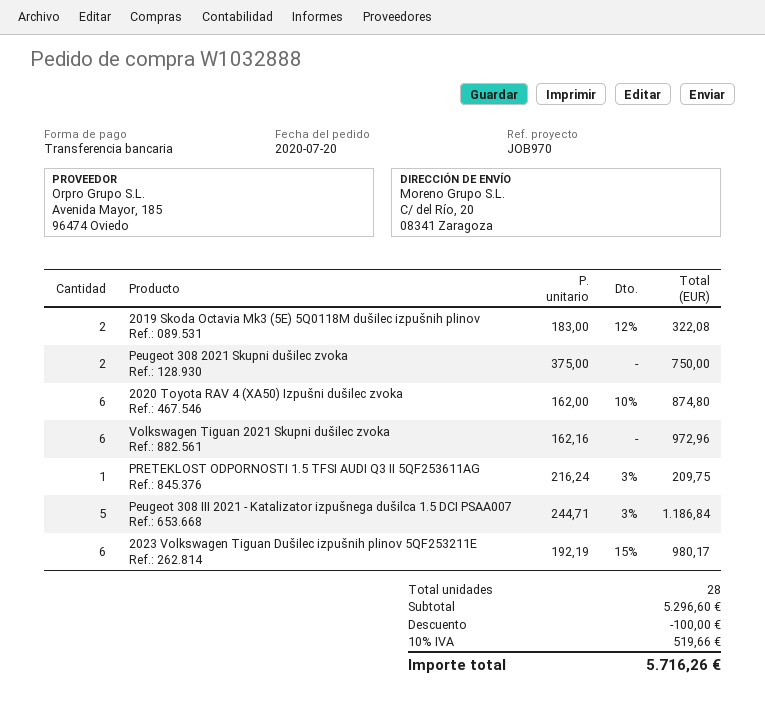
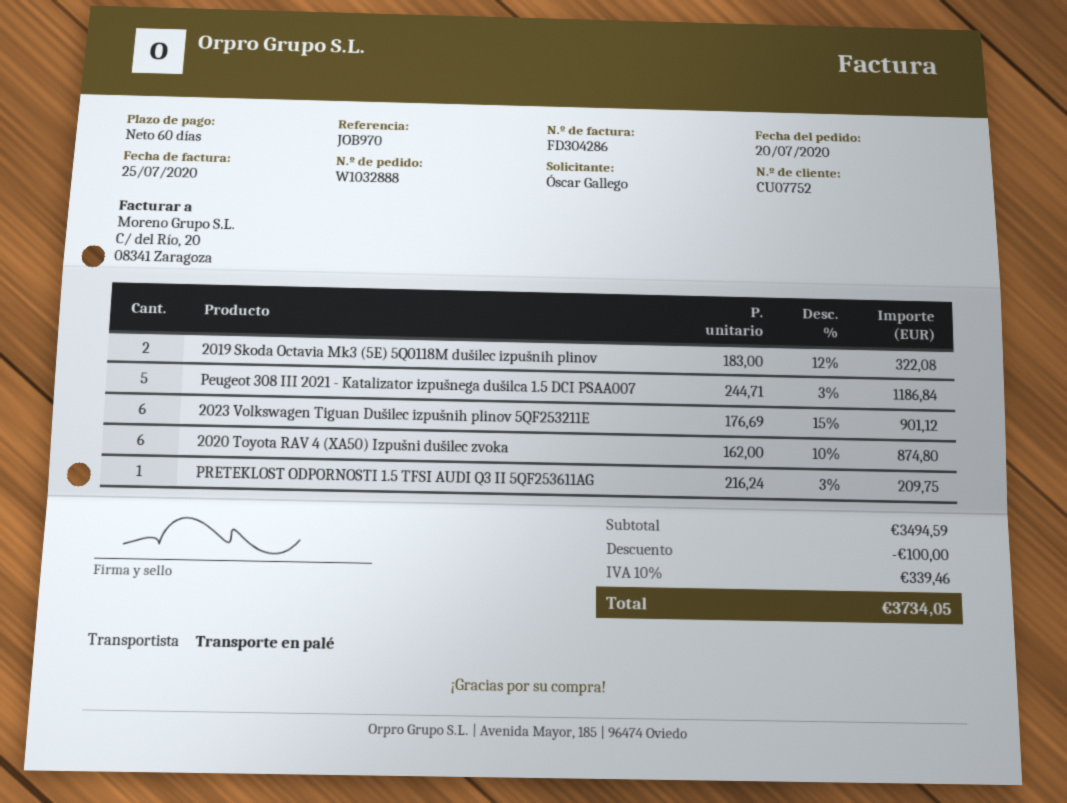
Peugeot 308 2021 Skupni dušilec zvoka: 2 x 375.00 = 750.00 -> none
Volkswagen Tiguan 2021 Skupni dušilec zvoka: 6 x 162.16 = 972.96 -> none
2023 Volkswagen Tiguan Dušilec izpušnih plinov 5QF253211E: 6 x 192.19 - 15% = 980.17 -> 6 x 176.69 - 15% = 901.12
subtotal: 5296.60 -> 3494.59
tax: 10% = 519.66 -> 10% = 339.46
total: 5716.26 -> 3734.05

